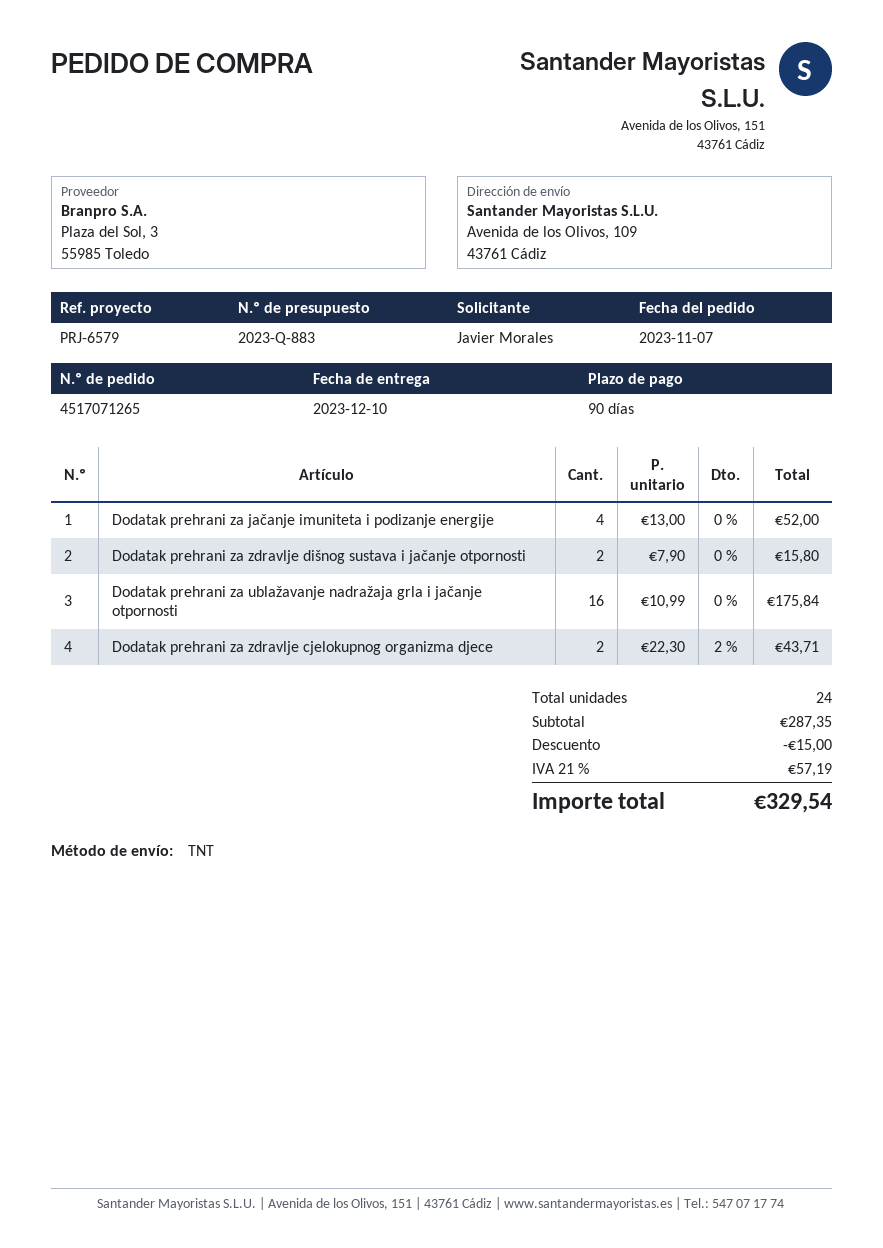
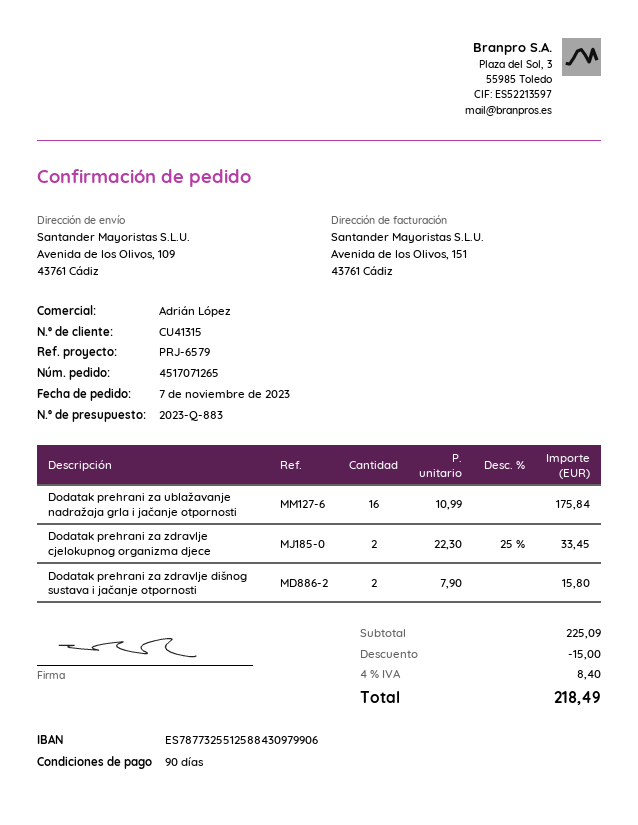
Dodatak prehrani za jačanje imuniteta i podizanje energije: 4 x 13.00 = 52.00 -> none
Dodatak prehrani za zdravlje cjelokupnog organizma djece: 2 x 22.30 - 2% = 43.71 -> 2 x 22.30 - 25% = 33.45
subtotal: 287.35 -> 225.09
tax: 21% = 57.19 -> 4% = 8.40
total: 329.54 -> 218.49

